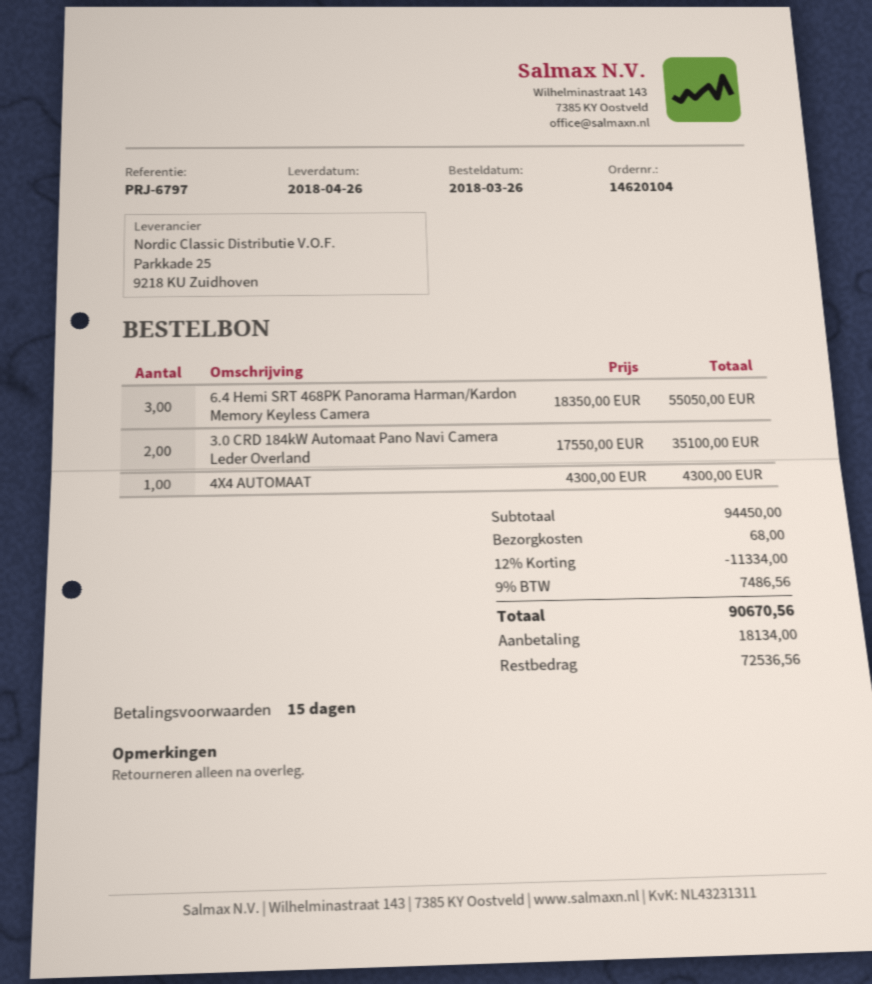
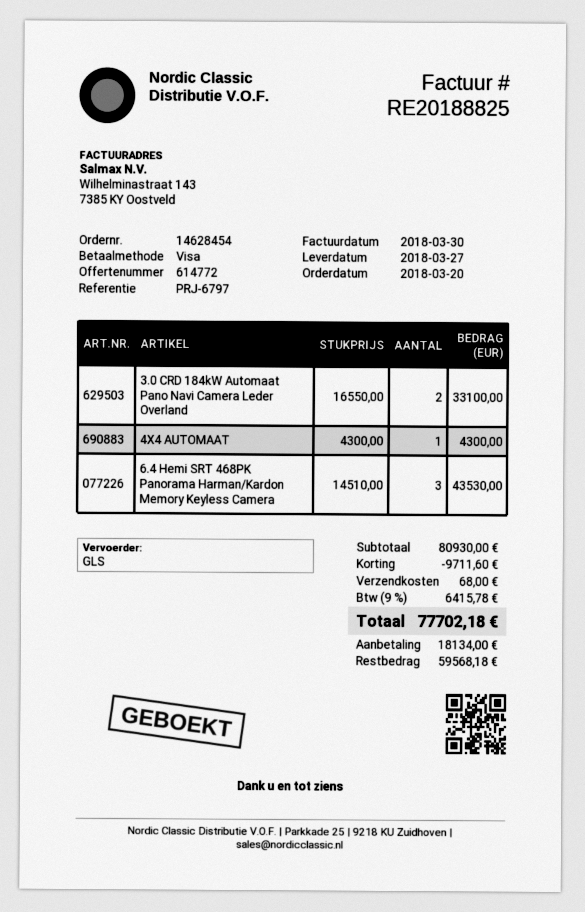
order number: 14620104 -> 14628454
order date: 2018-03-26 -> 2018-03-20
delivery date: 2018-04-26 -> 2018-03-27
6.4 Hemi SRT 468PK Panorama Harman/Kardon Memory Keyless Camera: 3 x 18350.00 = 55050.00 -> 3 x 14510.00 = 43530.00
3.0 CRD 184kW Automaat Pano Navi Camera Leder Overland: 2 x 17550.00 = 35100.00 -> 2 x 16550.00 = 33100.00
subtotal: 94450.00 -> 80930.00
discount: 11334.00 -> 9711.60
tax: 9% = 7486.56 -> 9% = 6415.78
total: 90670.56 -> 77702.18
balance: 72536.56 -> 59568.18

